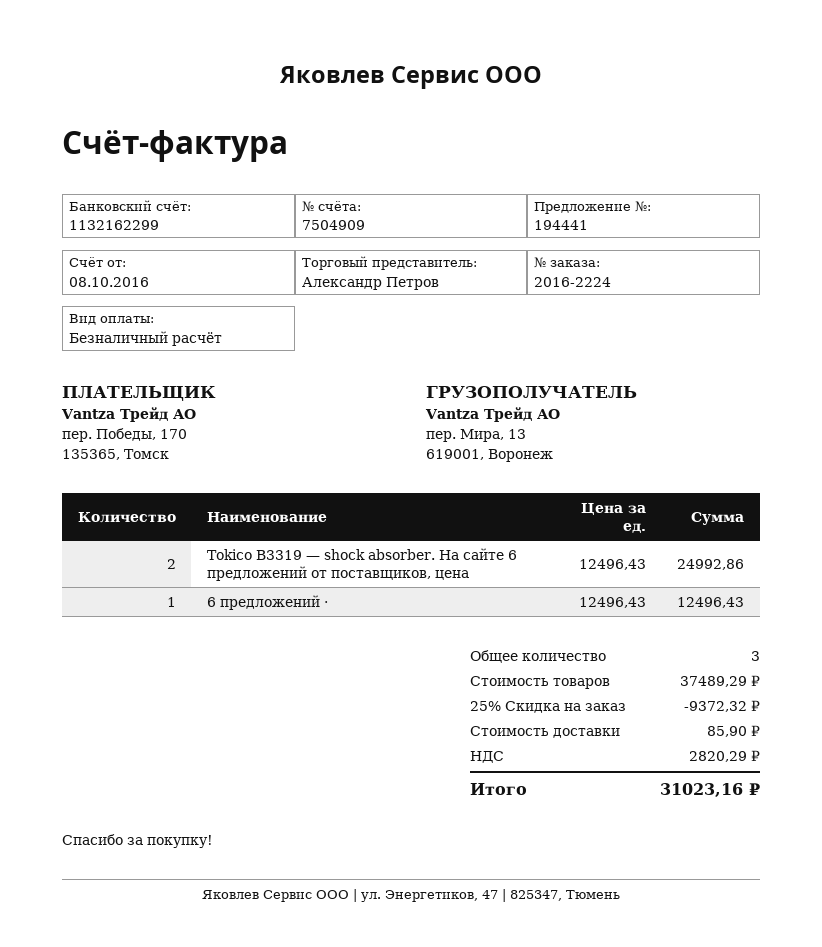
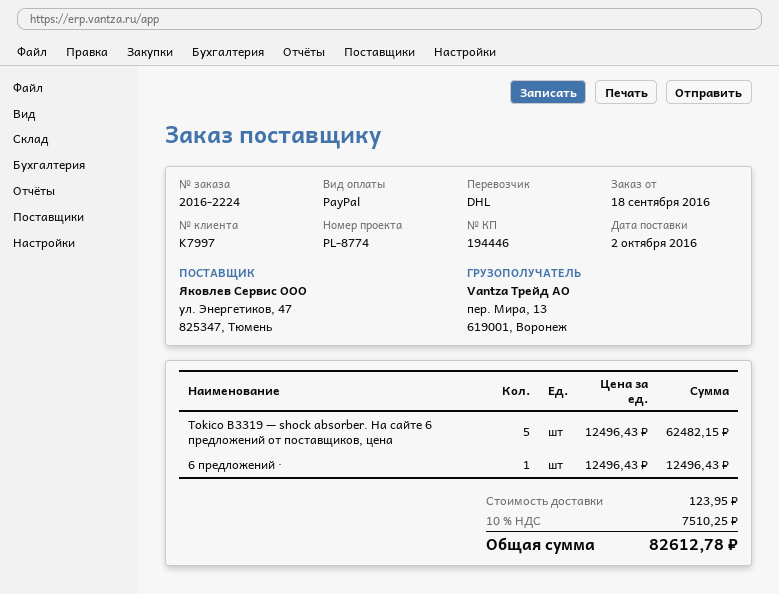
quote number: 194441 -> 194446
payment method: bank transfer -> PayPal
Tokico B3319 — shock absorber. На сайте 6 предложений от поставщиков, цена: 2 x 12496.43 = 24992.86 -> 5 x 12496.43 = 62482.15
discount: 25% = 9372.32 -> none
shipping: 85.90 -> 123.95
tax: 2820.29 -> 7510.25
total: 31023.16 -> 82612.78

